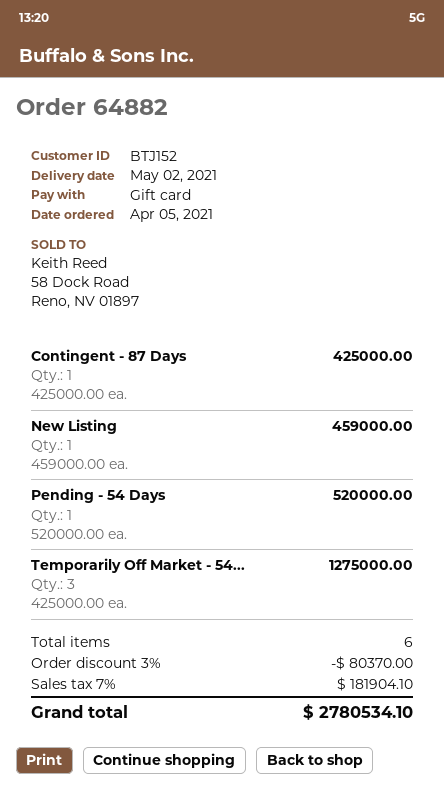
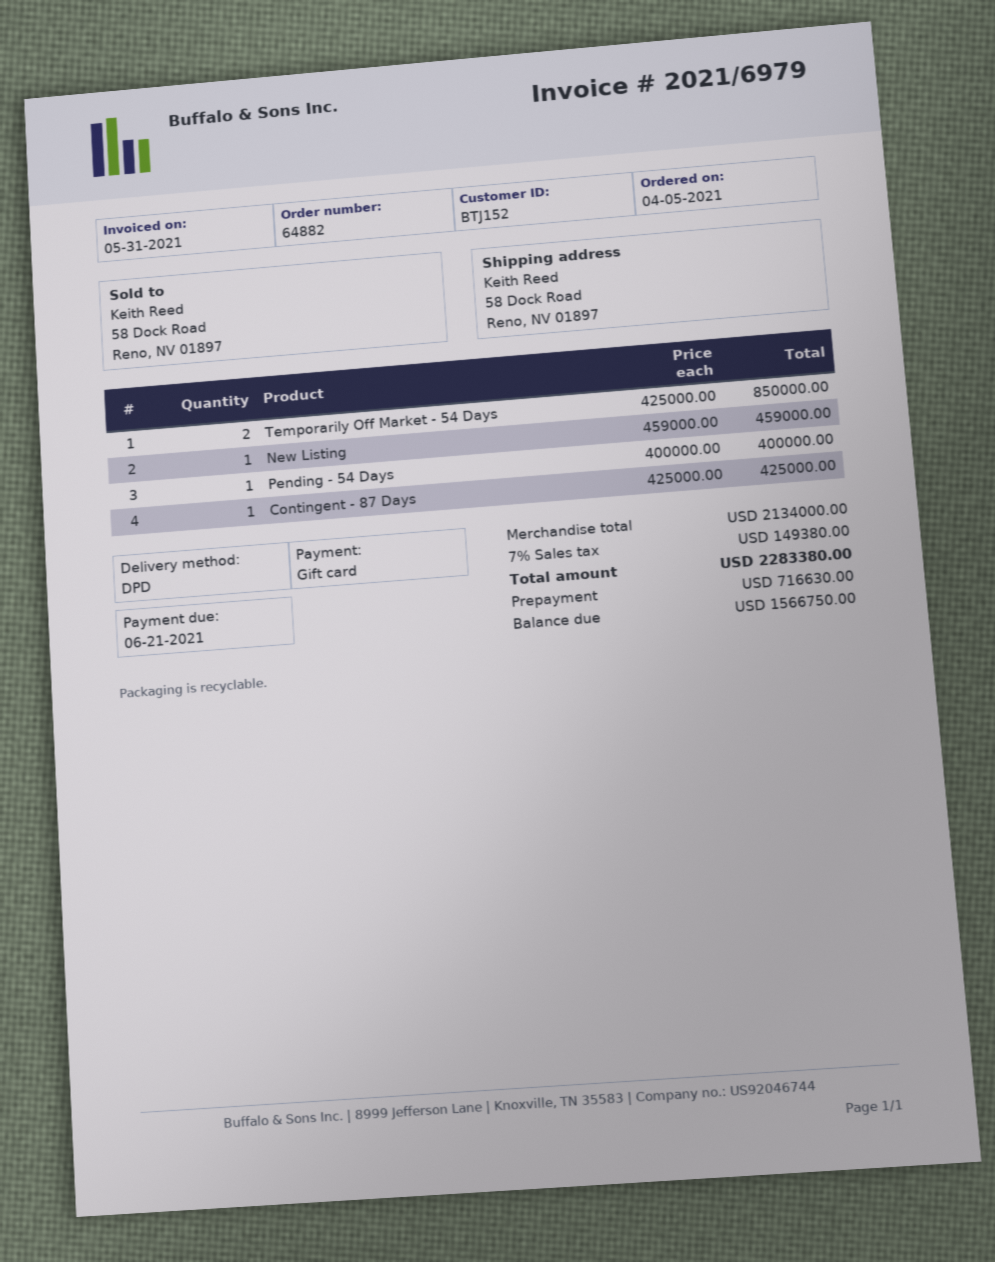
Pending - 54 Days: 1 x 520000.00 = 520000.00 -> 1 x 400000.00 = 400000.00
Temporarily Off Market - 54...: 3 x 425000.00 = 1275000.00 -> 2 x 425000.00 = 850000.00
discount: 3% = 80370.00 -> none
tax: 7% = 181904.10 -> 7% = 149380.00
total: 2780534.10 -> 2283380.00

